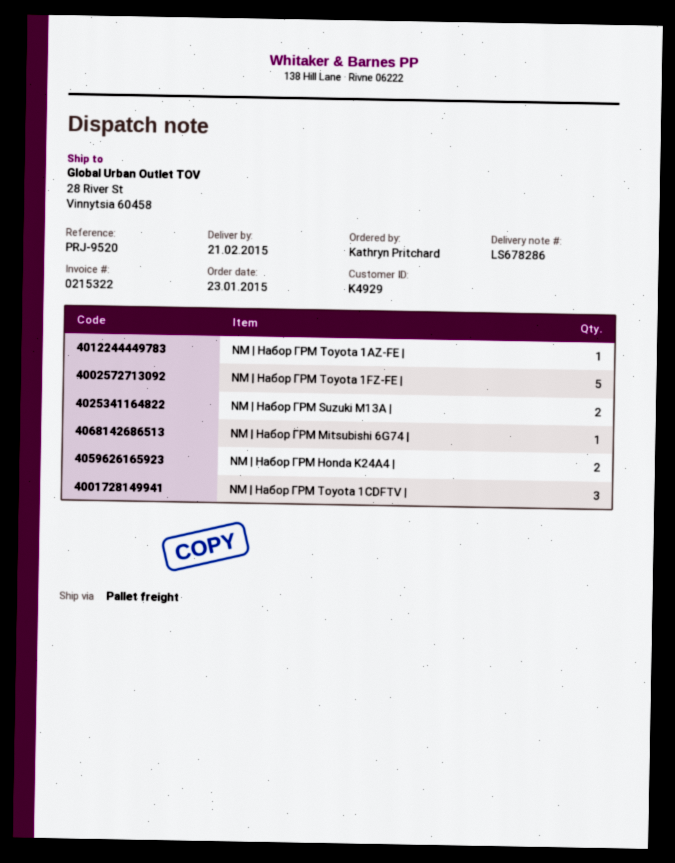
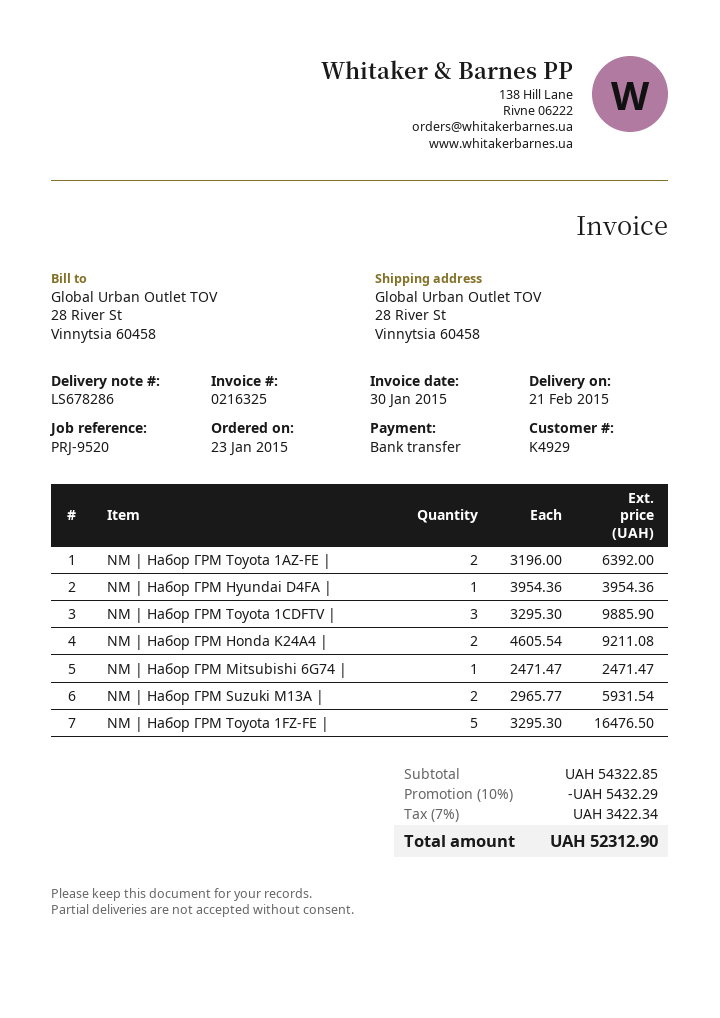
invoice number: 0215322 -> 0216325
NM | Набор ГРМ Toyota 1AZ-FE |: 1 -> 2
NM | Набор ГРМ Hyundai D4FA |: none -> 1

